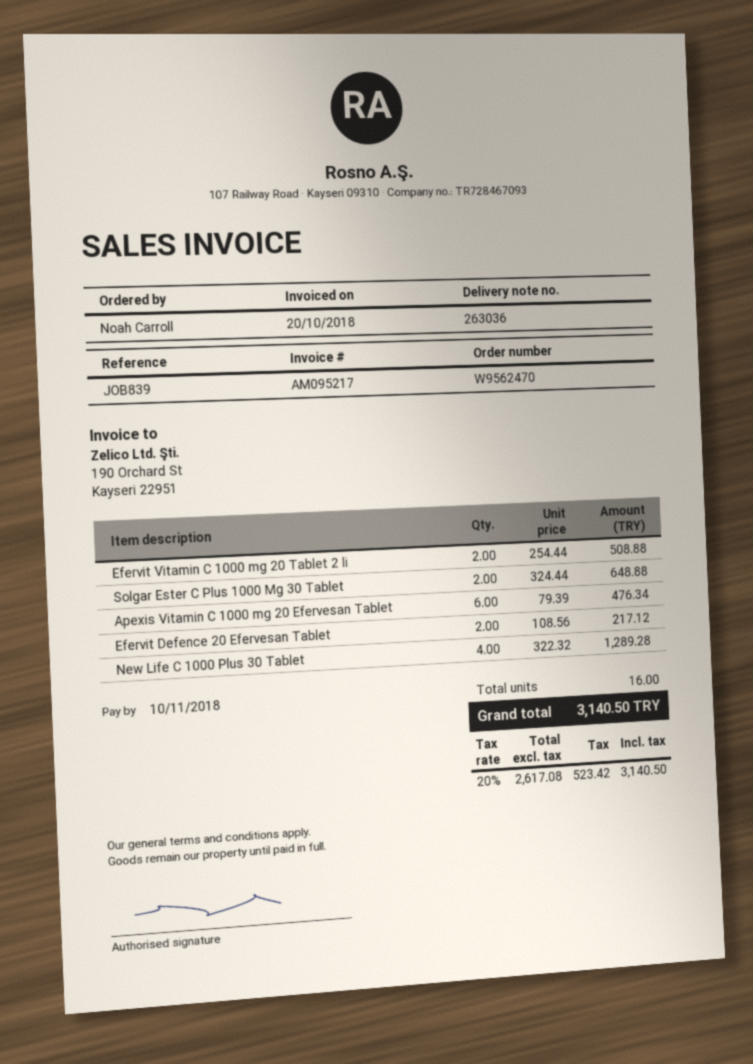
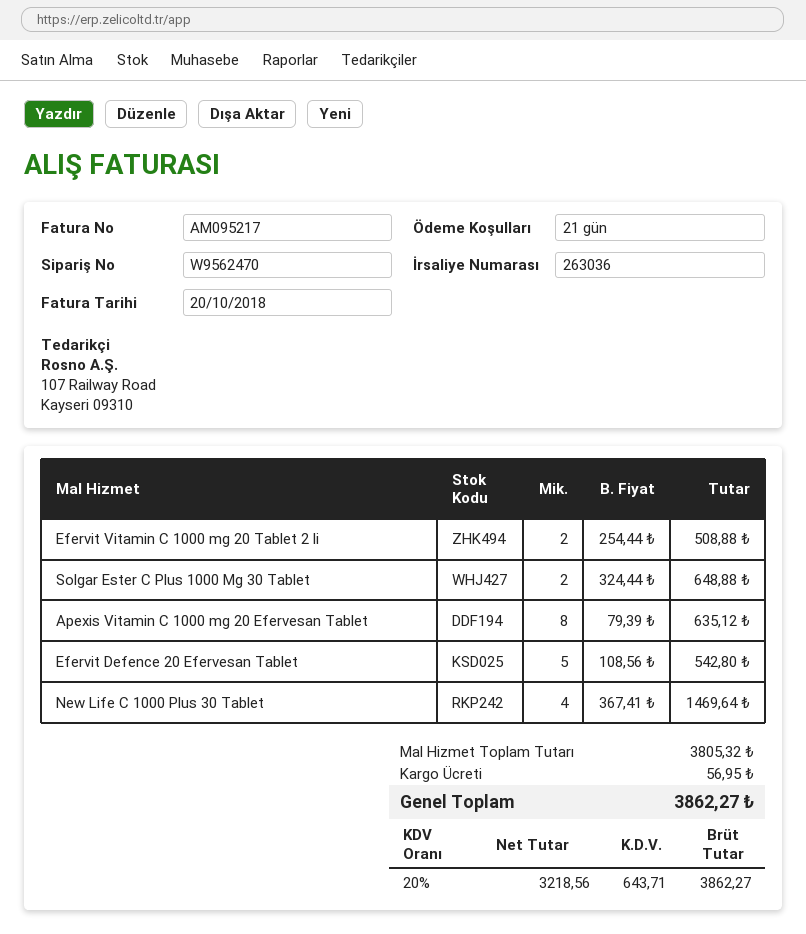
Apexis Vitamin C 1000 mg 20 Efervesan Tablet: 6 x 79.39 = 476.34 -> 8 x 79.39 = 635.12
Efervit Defence 20 Efervesan Tablet: 2 x 108.56 = 217.12 -> 5 x 108.56 = 542.80
New Life C 1000 Plus 30 Tablet: 4 x 322.32 = 1289.28 -> 4 x 367.41 = 1469.64
shipping: none -> 56.95
net: 2617.08 -> 3218.56
tax: 20% = 523.42 -> 20% = 643.71
total: 3140.50 -> 3862.27

